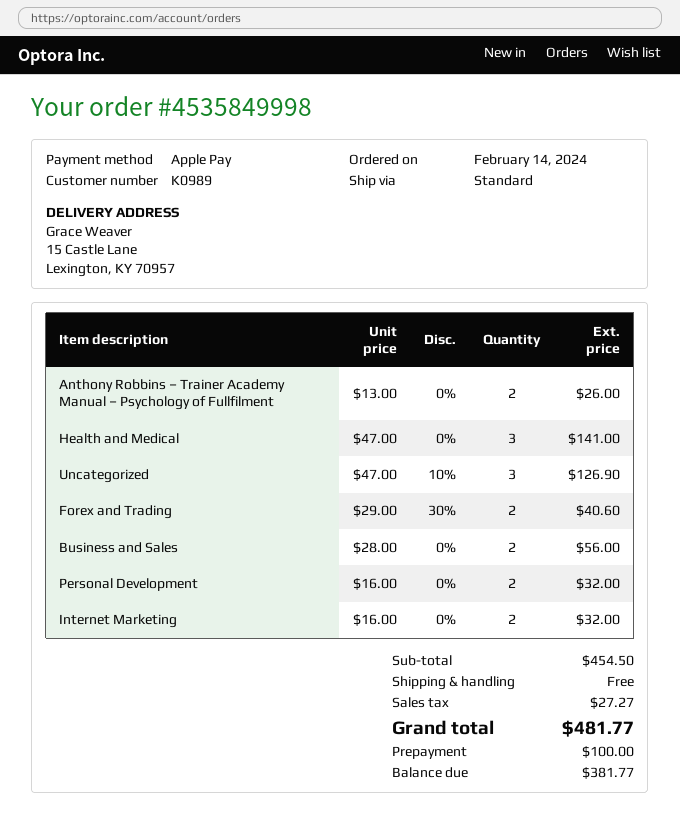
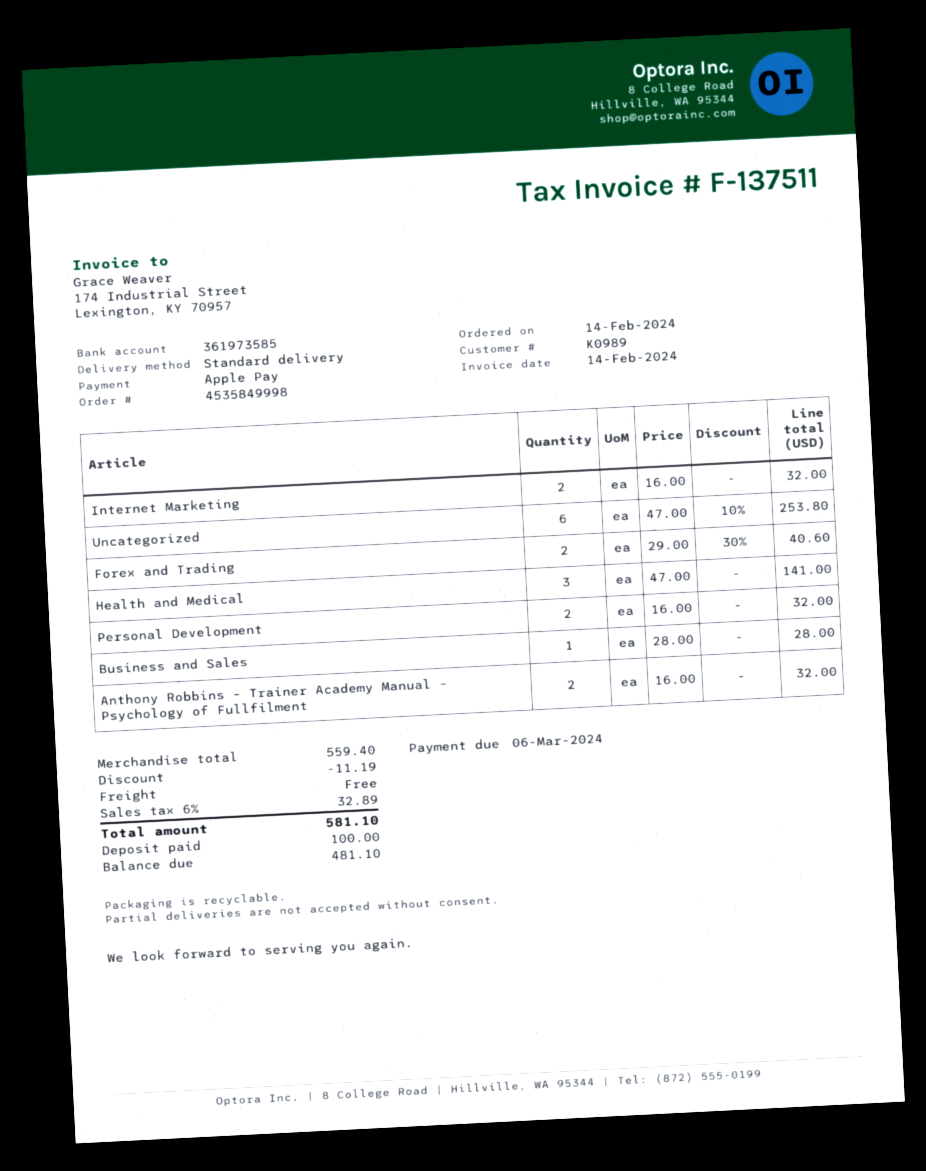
Anthony Robbins – Trainer Academy Manual – Psychology of Fullfilment: 2 x 13.00 = 26.00 -> 2 x 16.00 = 32.00
Uncategorized: 3 x 47.00 - 10% = 126.90 -> 6 x 47.00 - 10% = 253.80
Business and Sales: 2 x 28.00 = 56.00 -> 1 x 28.00 = 28.00
subtotal: 454.50 -> 559.40
discount: none -> 11.19
tax: 27.27 -> 32.89
total: 481.77 -> 581.10
balance: 381.77 -> 481.10

